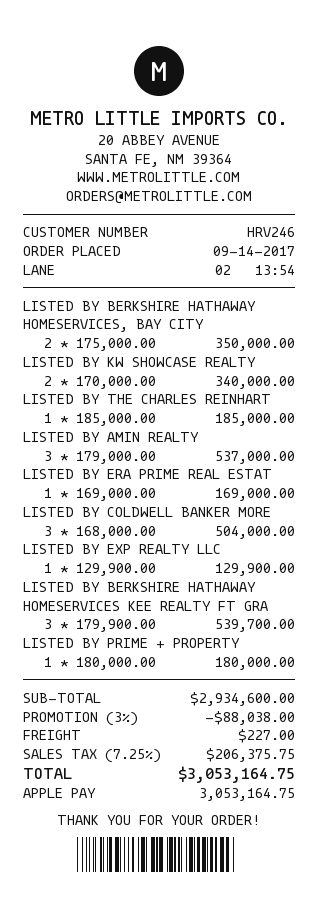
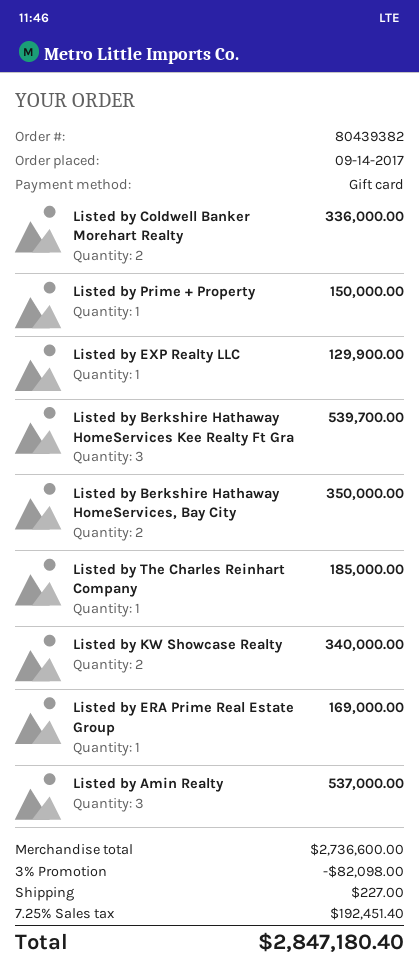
payment method: Apple Pay -> gift card
LISTED BY COLDWELL BANKER MORE: 3 for 504000.00 -> 2 for 336000.00
LISTED BY PRIME + PROPERTY: 1 for 180000.00 -> 1 for 150000.00
subtotal: 2934600.00 -> 2736600.00
discount: 3% = 88038.00 -> 3% = 82098.00
tax: 7.25% = 206375.75 -> 7.25% = 192451.40
total: 3053164.75 -> 2847180.40

